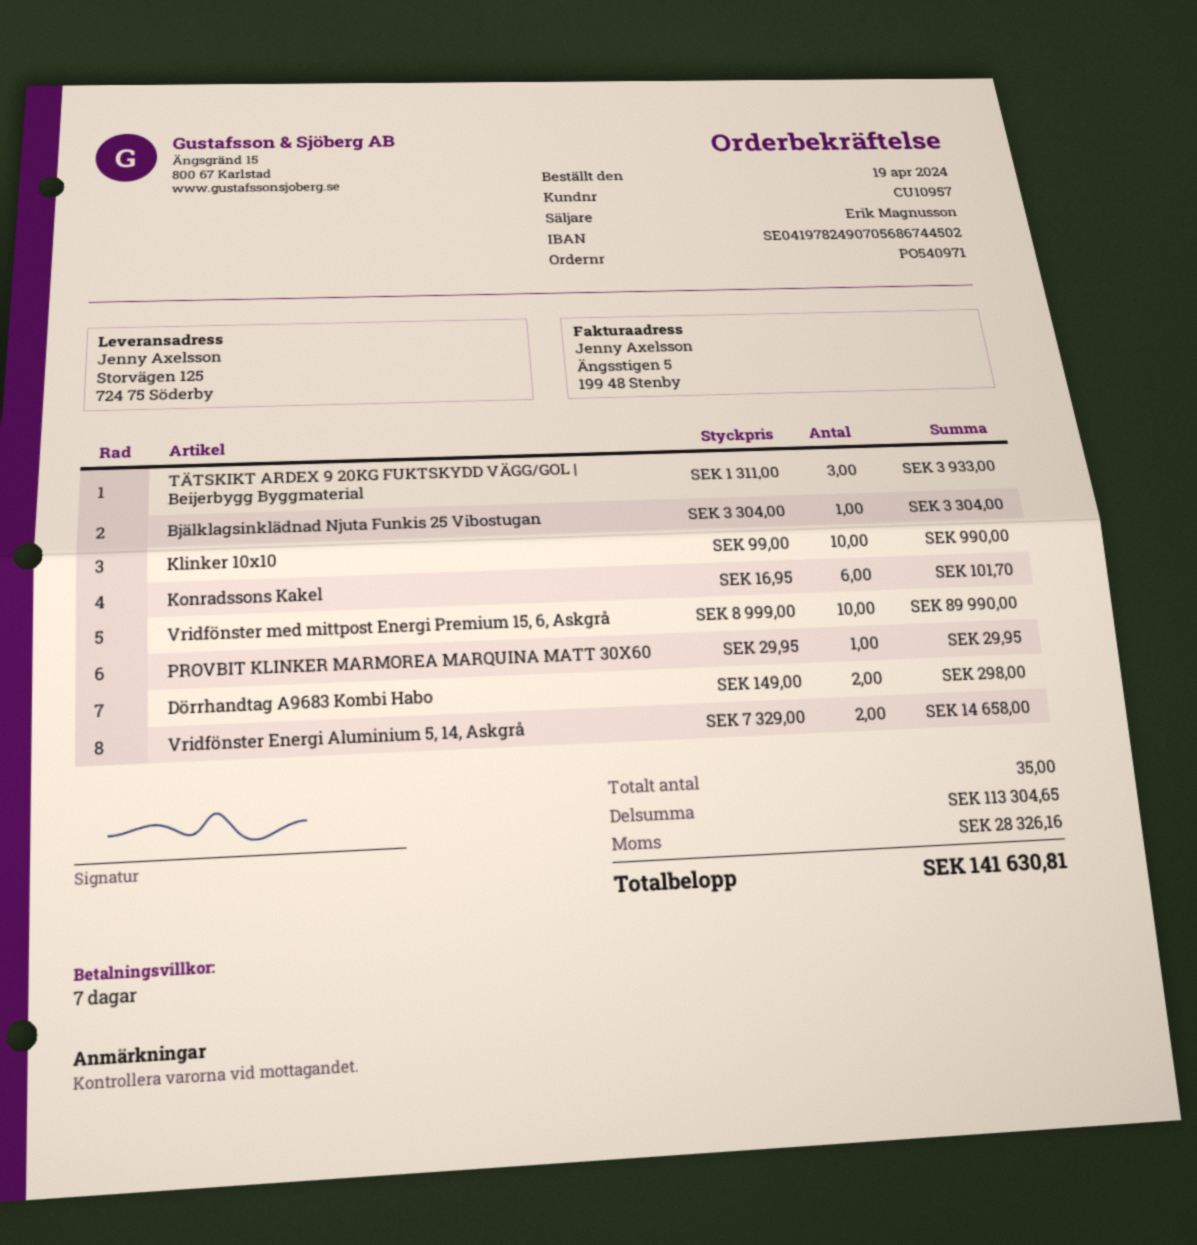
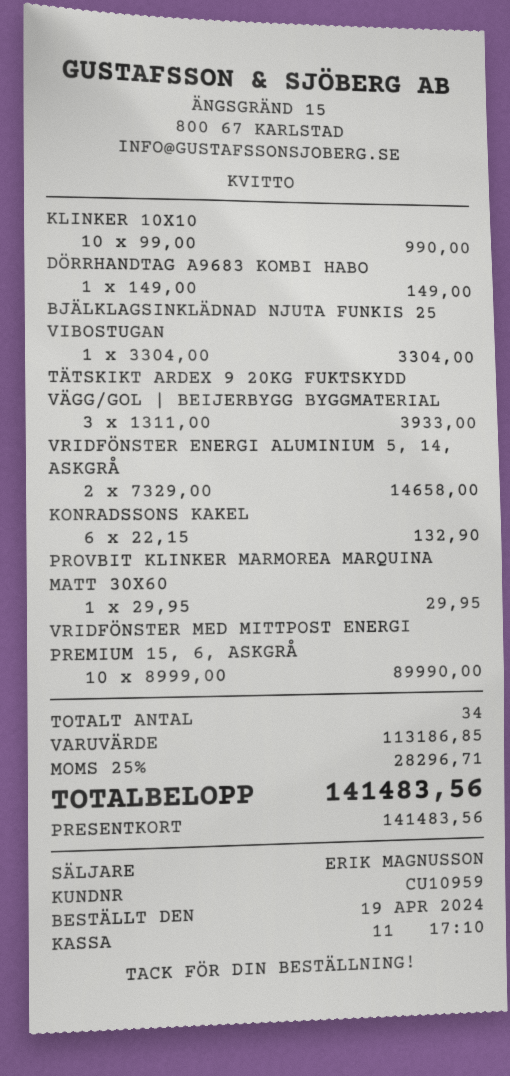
customer number: CU10957 -> CU10959
Konradssons Kakel: 6 x 16.95 = 101.70 -> 6 x 22.15 = 132.90
Dörrhandtag A9683 Kombi Habo: 2 x 149.00 = 298.00 -> 1 x 149.00 = 149.00
total quantity: 35 -> 34
subtotal: 113304.65 -> 113186.85
tax: 28326.16 -> 28296.71
total: 141630.81 -> 141483.56

